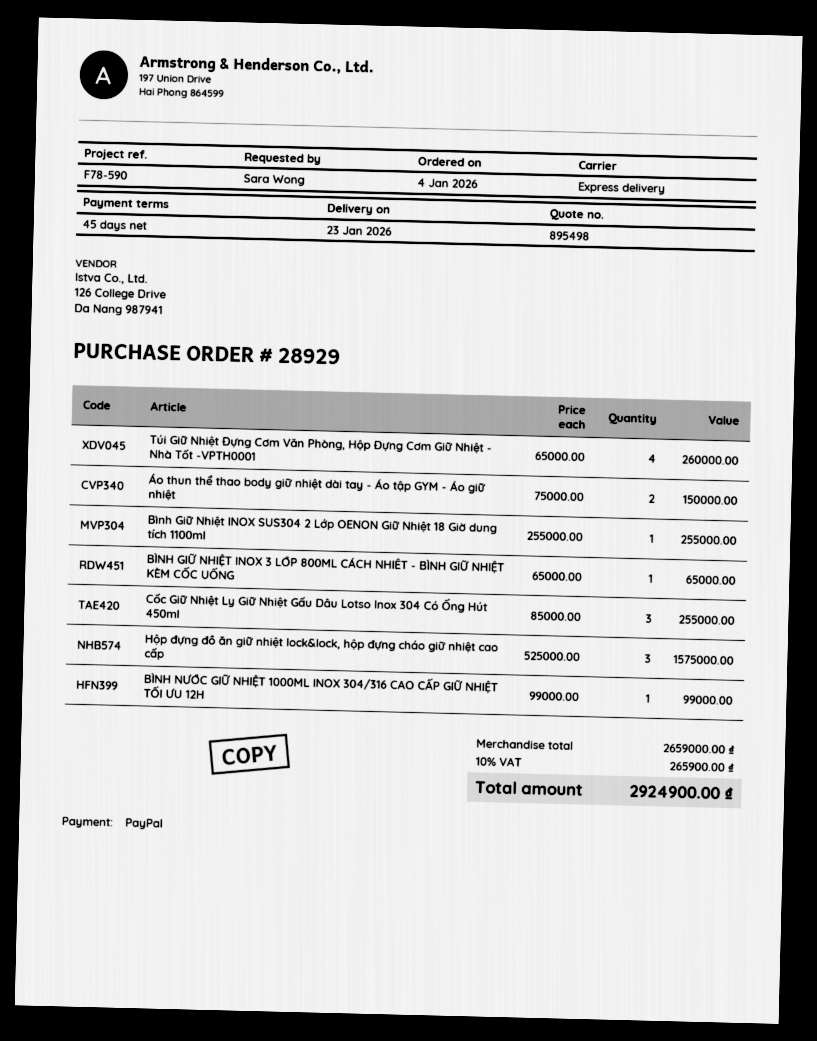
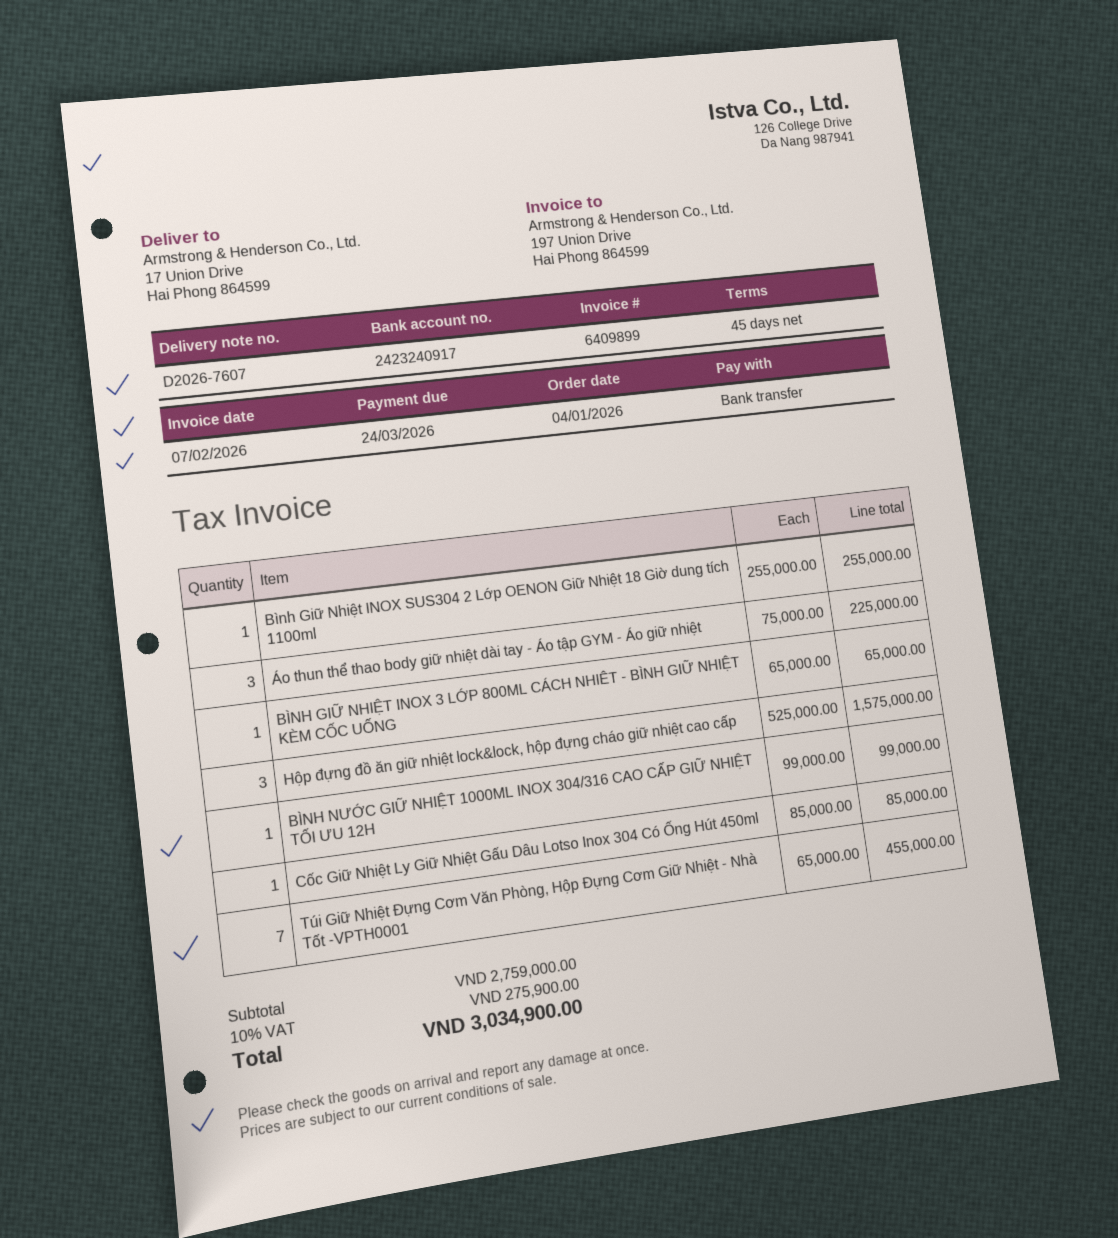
payment method: PayPal -> bank transfer
Túi Giữ Nhiệt Đựng Cơm Văn Phòng, Hộp Đựng Cơm Giữ Nhiệt - Nhà Tốt -VPTH0001: 4 x 65000.00 = 260000.00 -> 7 x 65000.00 = 455000.00
Áo thun thể thao body giữ nhiệt dài tay - Áo tập GYM - Áo giữ nhiệt: 2 x 75000.00 = 150000.00 -> 3 x 75000.00 = 225000.00
Cốc Giữ Nhiệt Ly Giữ Nhiệt Gấu Dâu Lotso Inox 304 Có Ống Hút 450ml: 3 x 85000.00 = 255000.00 -> 1 x 85000.00 = 85000.00
subtotal: 2659000.00 -> 2759000.00
tax: 10% = 265900.00 -> 10% = 275900.00
total: 2924900.00 -> 3034900.00

